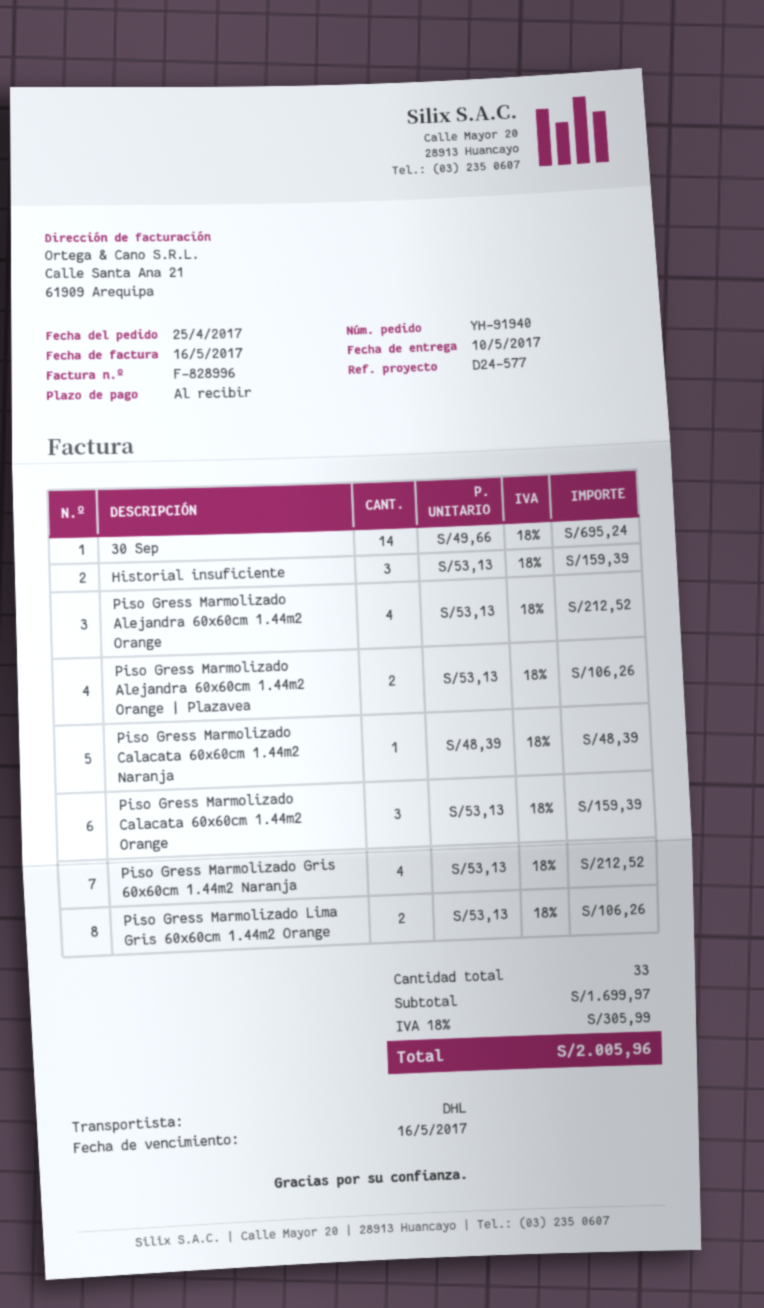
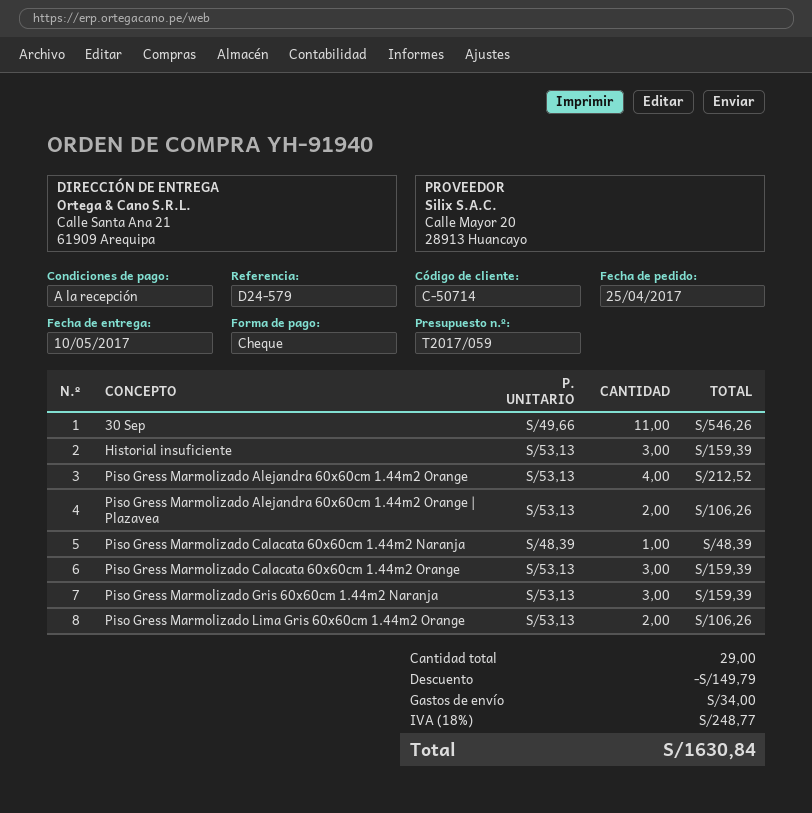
reference: D24-577 -> D24-579
30 Sep: 14 x 49.66 = 695.24 -> 11 x 49.66 = 546.26
Piso Gress Marmolizado Gris 60x60cm 1.44m2 Naranja: 4 x 53.13 = 212.52 -> 3 x 53.13 = 159.39
total quantity: 33 -> 29
discount: none -> 149.79
shipping: none -> 34.00
tax: 18% = 305.99 -> 18% = 248.77
total: 2005.96 -> 1630.84

